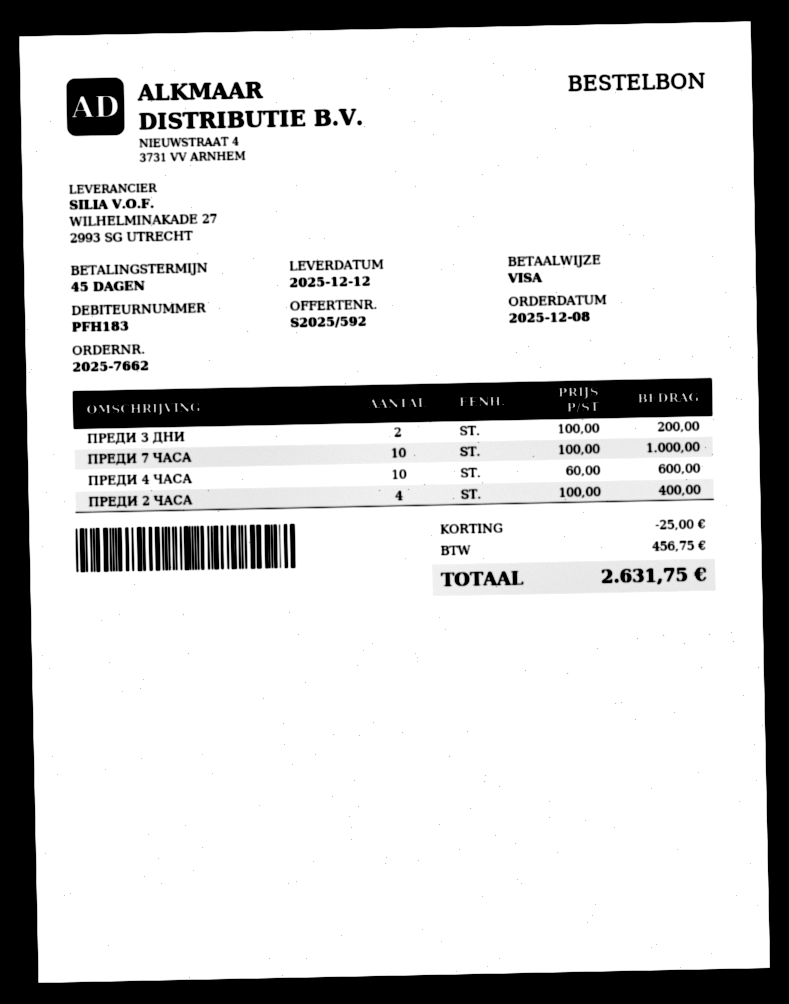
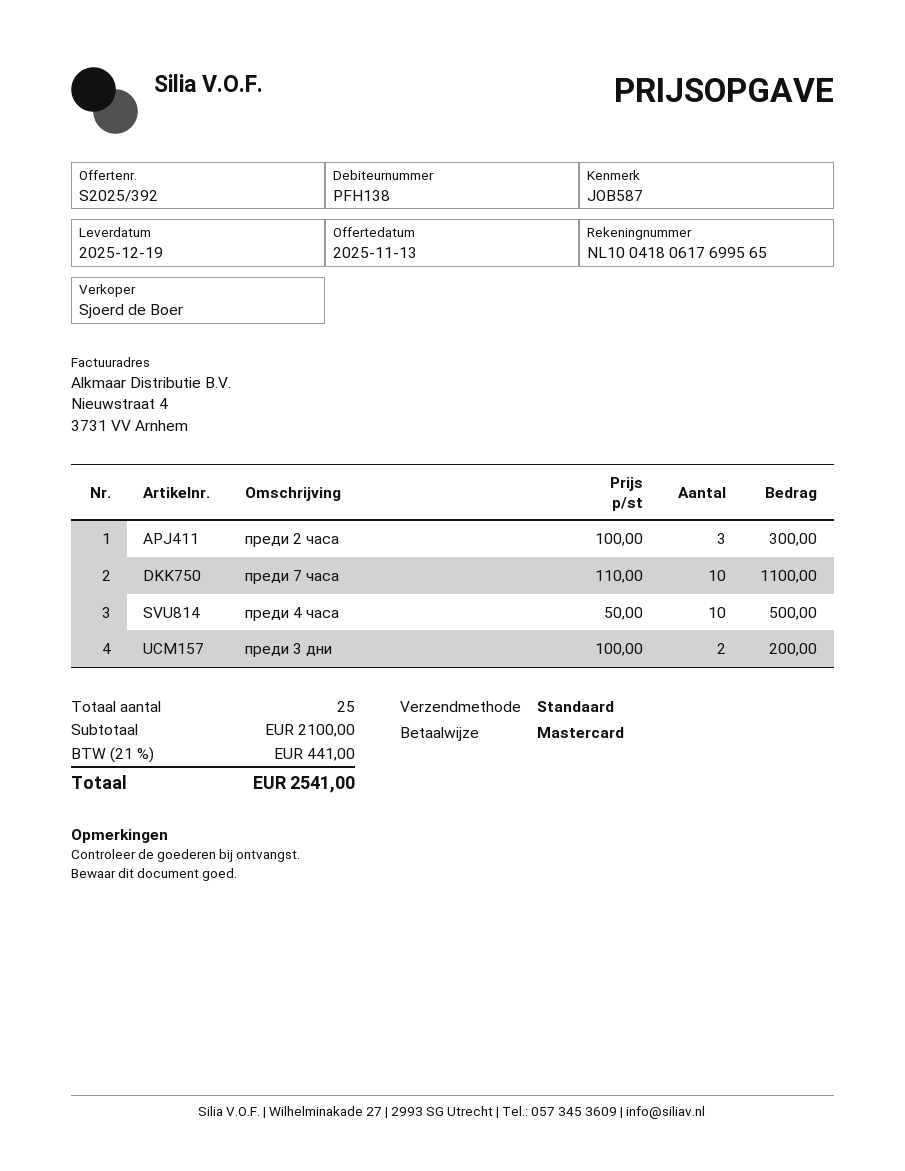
quote number: S2025/592 -> S2025/392
delivery date: 2025-12-12 -> 2025-12-19
customer number: PFH183 -> PFH138
payment method: Visa -> Mastercard
ПРЕДИ 7 ЧАСА: 10 x 100.00 = 1000.00 -> 10 x 110.00 = 1100.00
ПРЕДИ 4 ЧАСА: 10 x 60.00 = 600.00 -> 10 x 50.00 = 500.00
ПРЕДИ 2 ЧАСА: 4 x 100.00 = 400.00 -> 3 x 100.00 = 300.00
discount: 25.00 -> none
tax: 456.75 -> 441.00
total: 2631.75 -> 2541.00

